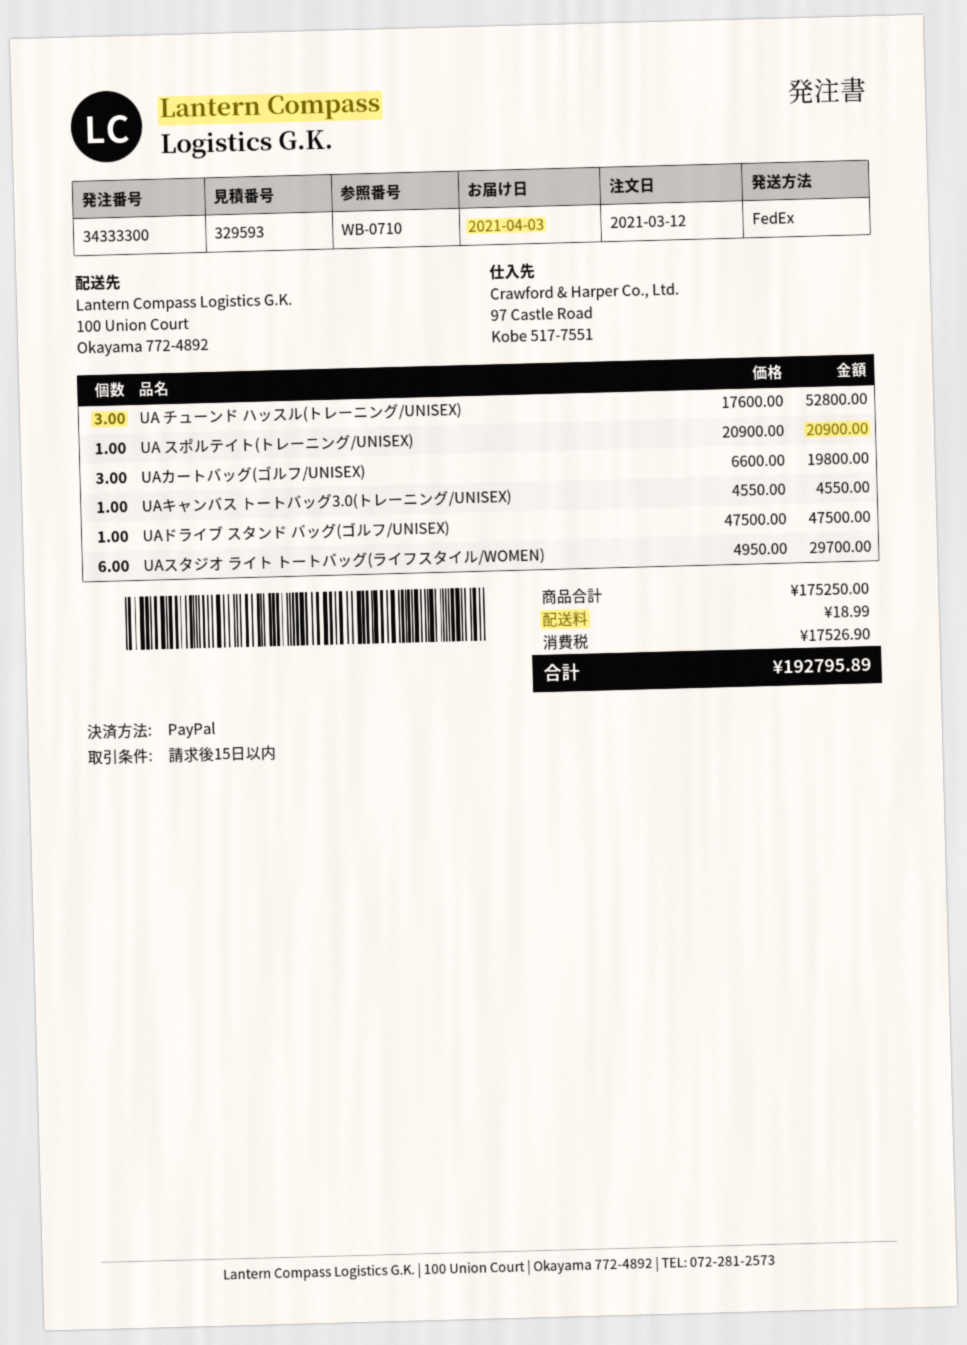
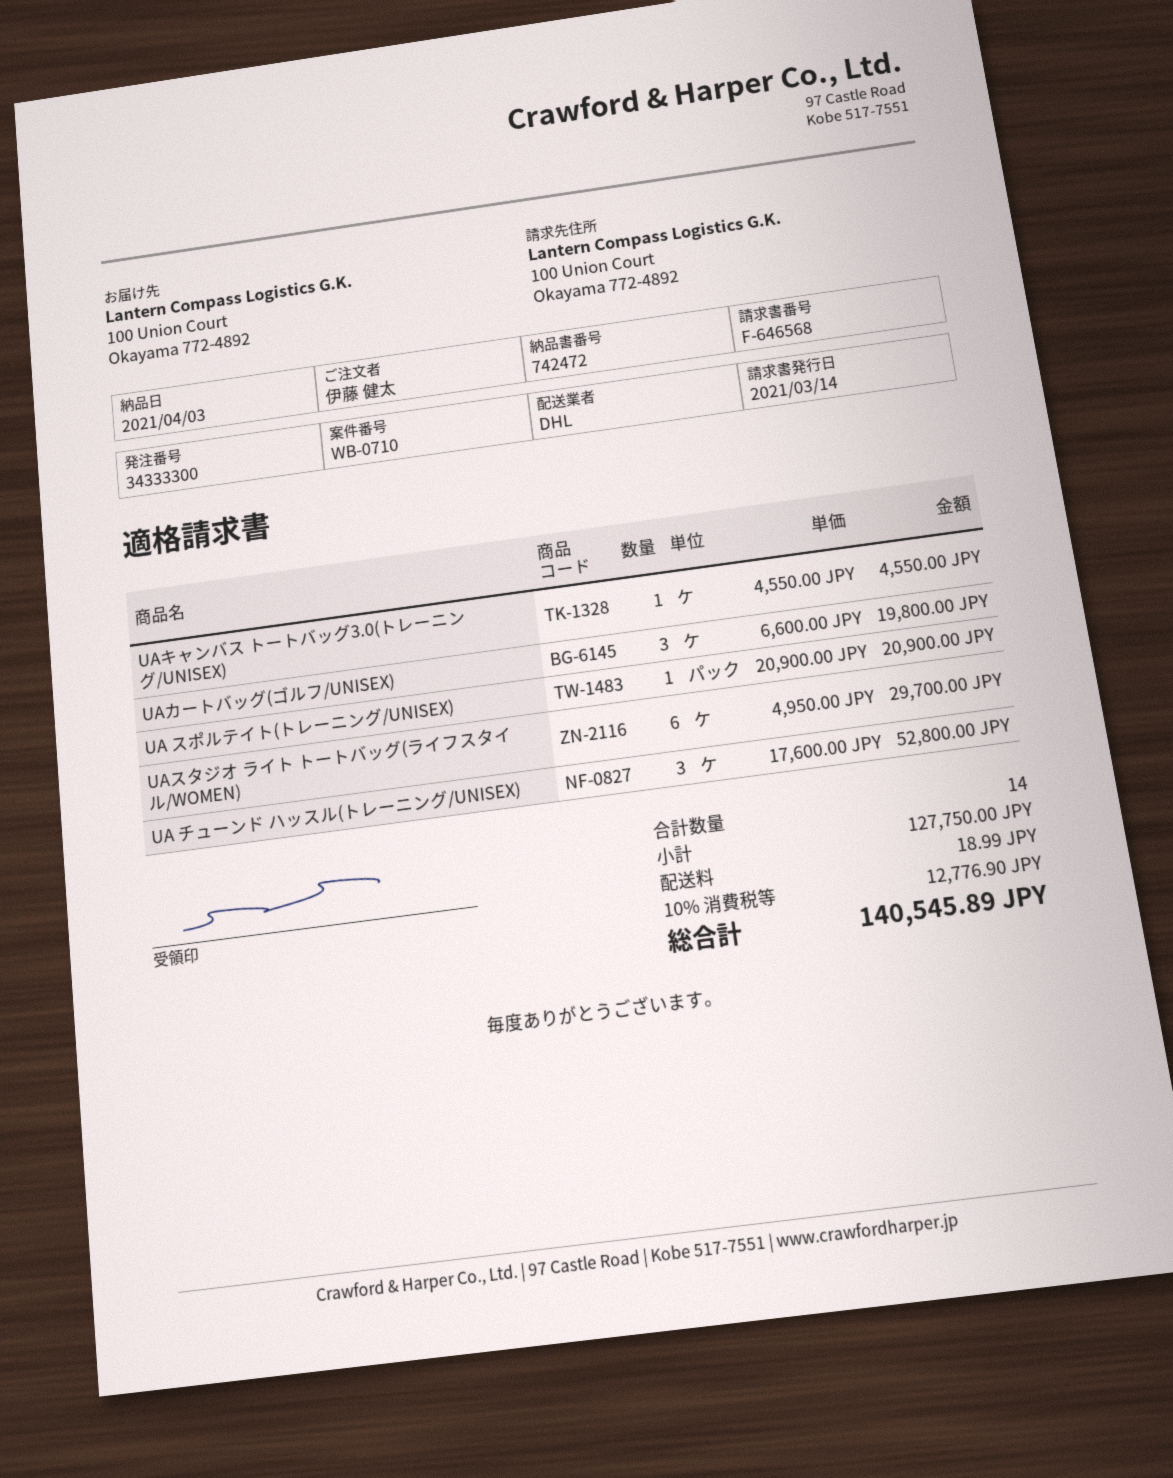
shipping method: FedEx -> DHL
UAドライブ スタンド バッグ(ゴルフ/UNISEX): 1 x 47500.00 = 47500.00 -> none
subtotal: 175250.00 -> 127750.00
tax: 17526.90 -> 12776.90
total: 192795.89 -> 140545.89

